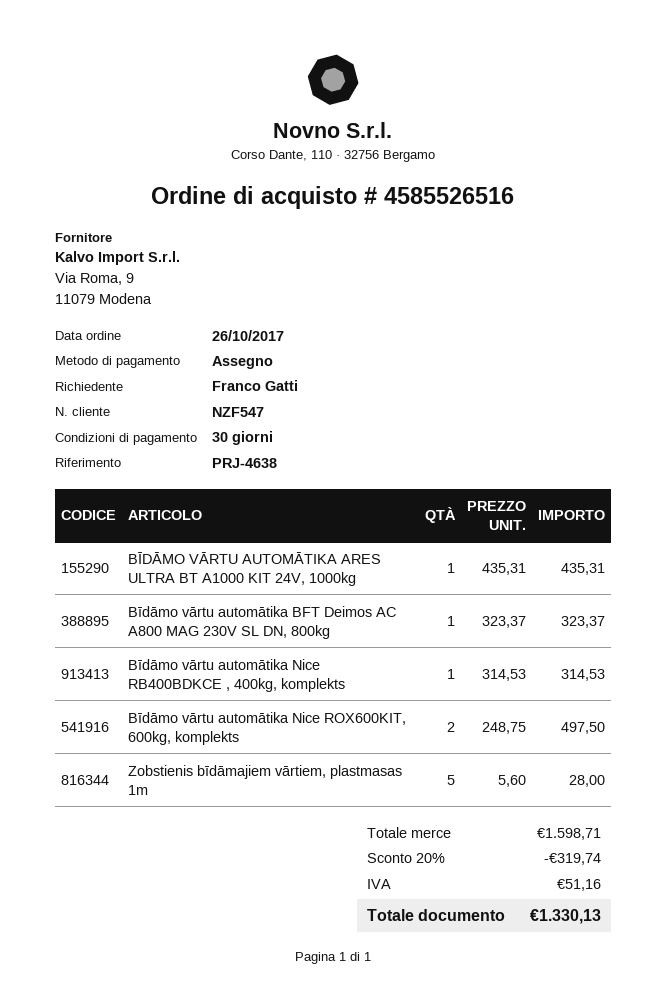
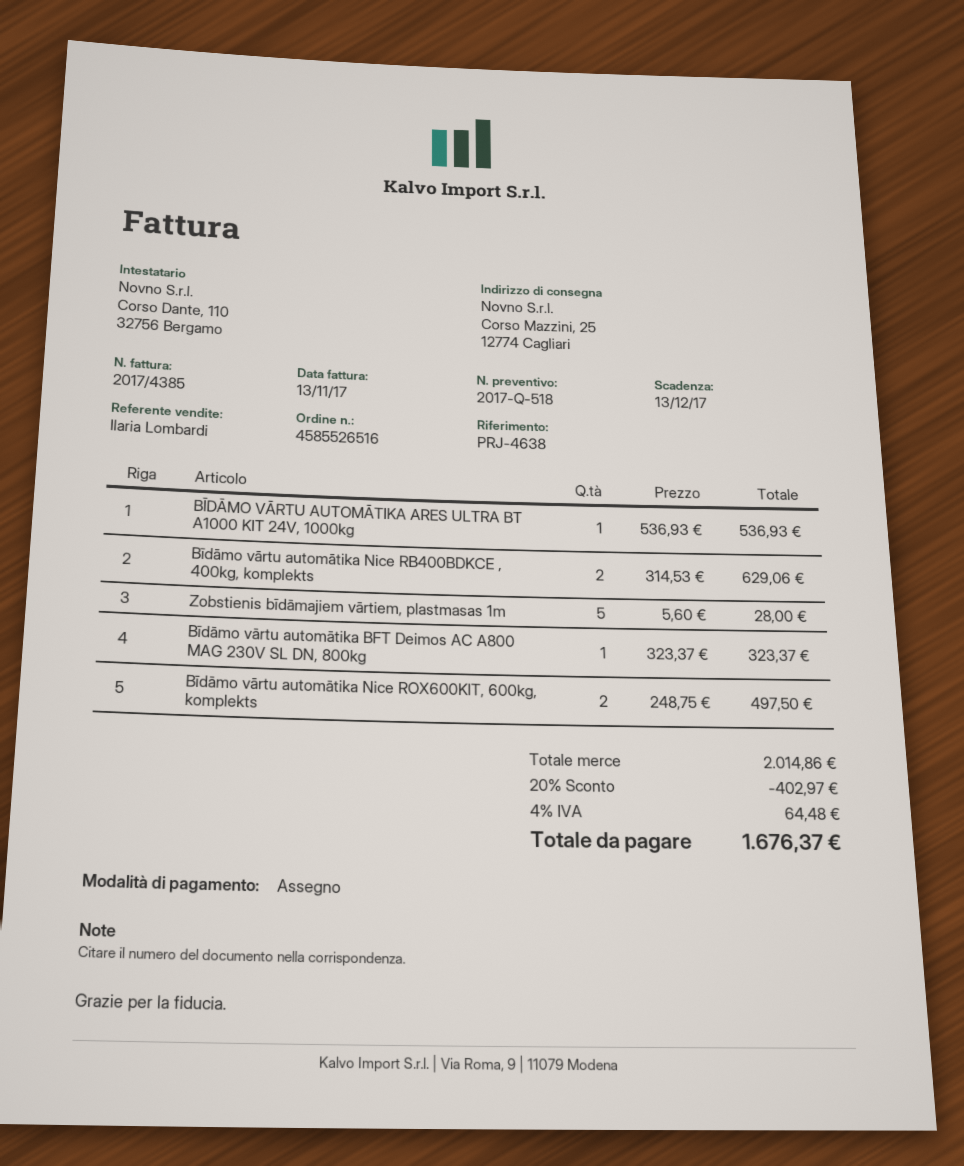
BĪDĀMO VĀRTU AUTOMĀTIKA ARES ULTRA BT A1000 KIT 24V, 1000kg: 1 x 435.31 = 435.31 -> 1 x 536.93 = 536.93
Bīdāmo vārtu automātika Nice RB400BDKCE , 400kg, komplekts: 1 x 314.53 = 314.53 -> 2 x 314.53 = 629.06
subtotal: 1598.71 -> 2014.86
discount: 20% = 319.74 -> 20% = 402.97
tax: 51.16 -> 64.48
total: 1330.13 -> 1676.37

